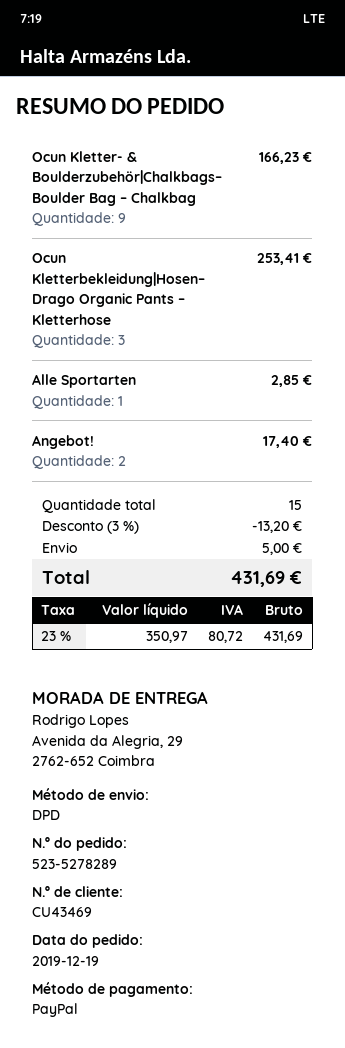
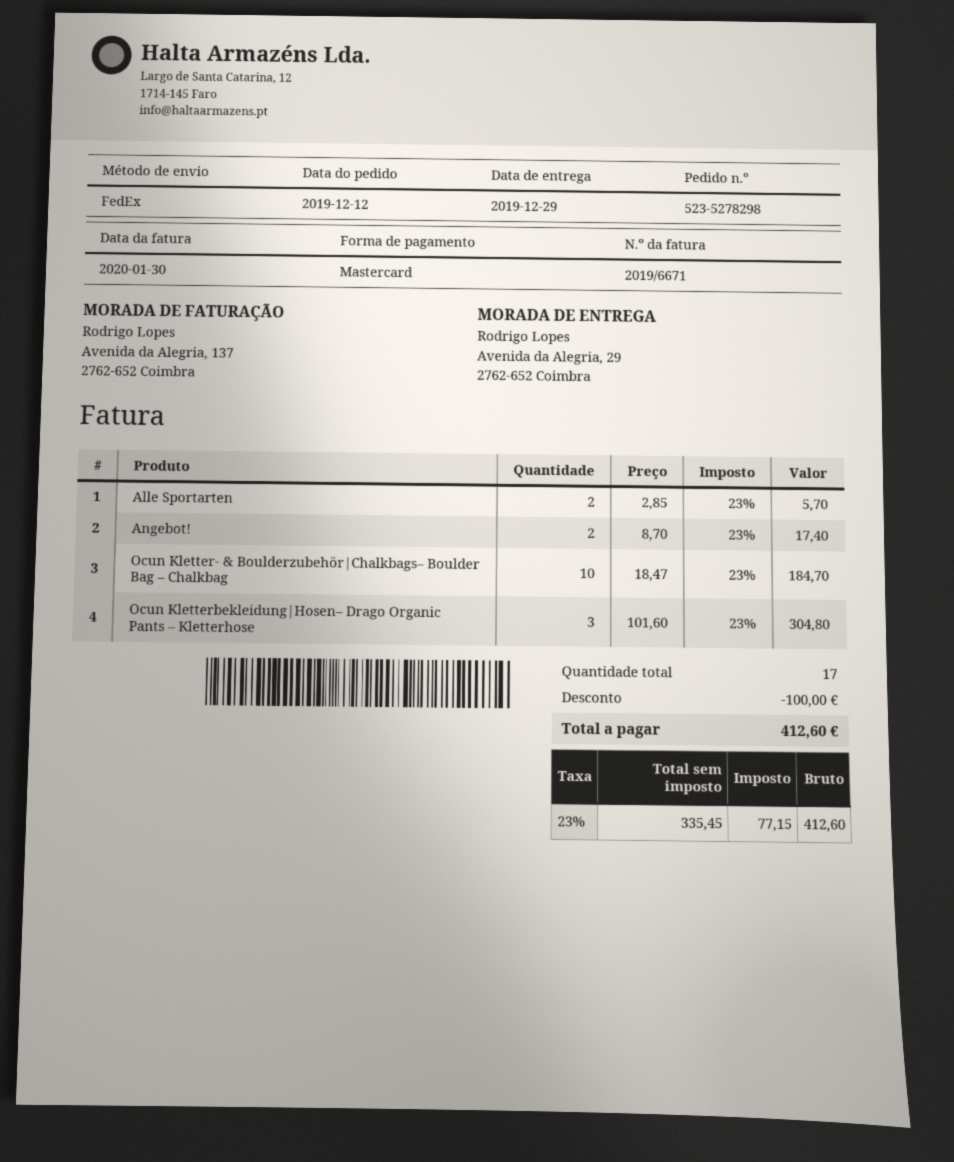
order number: 523-5278289 -> 523-5278298
order date: 2019-12-19 -> 2019-12-12
payment method: PayPal -> Mastercard
shipping method: DPD -> FedEx
Ocun Kletter- & Boulderzubehör|Chalkbags– Boulder Bag – Chalkbag: 9 for 166.23 -> 10 for 184.70
Ocun Kletterbekleidung|Hosen– Drago Organic Pants – Kletterhose: 3 for 253.41 -> 3 for 304.80
Alle Sportarten: 1 for 2.85 -> 2 for 5.70
total quantity: 15 -> 17
discount: 13.20 -> 100.00
shipping: 5.00 -> none
net: 350.97 -> 335.45
tax: 23% = 80.72 -> 23% = 77.15
total: 431.69 -> 412.60

